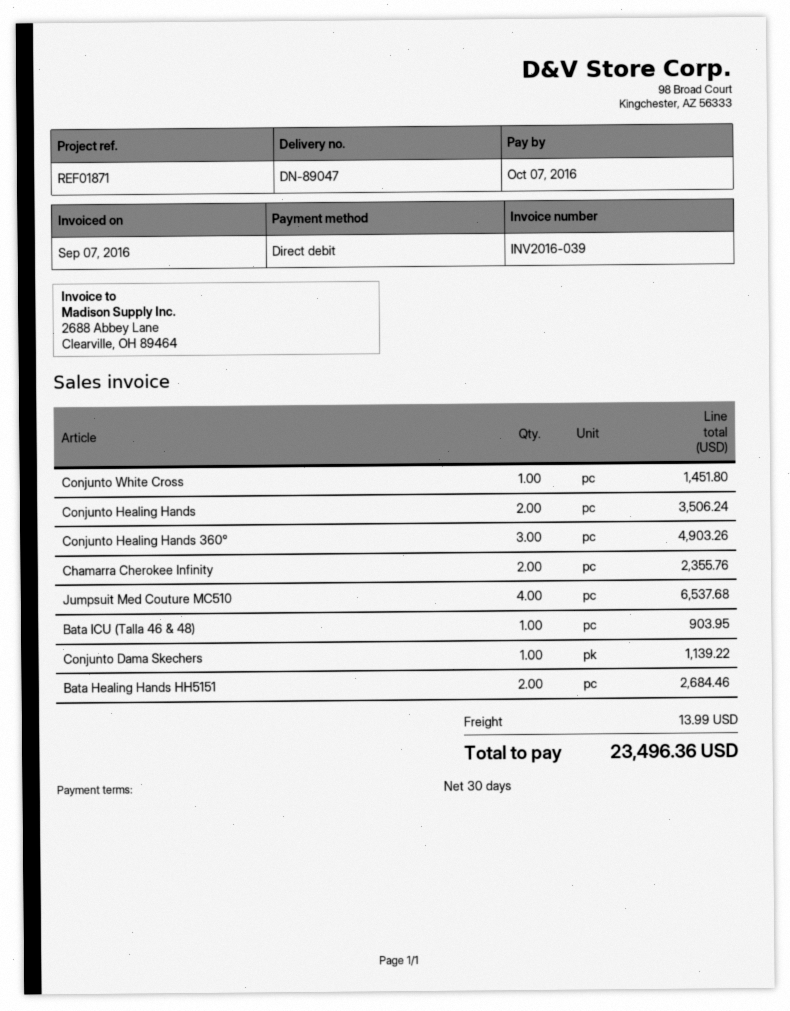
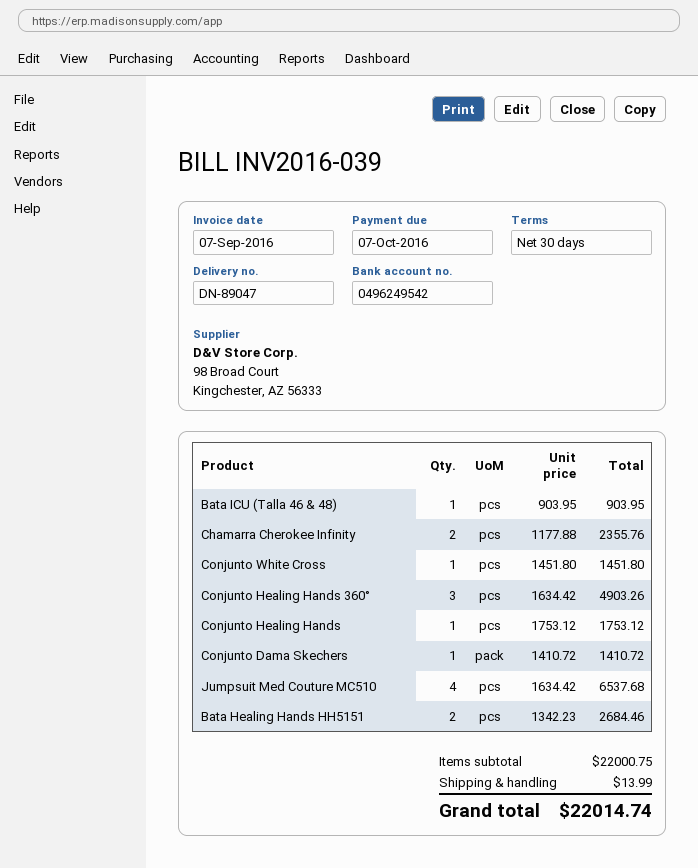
Conjunto Healing Hands: 2 for 3506.24 -> 1 for 1753.12
Conjunto Dama Skechers: 1 for 1139.22 -> 1 for 1410.72
total: 23496.36 -> 22014.74

